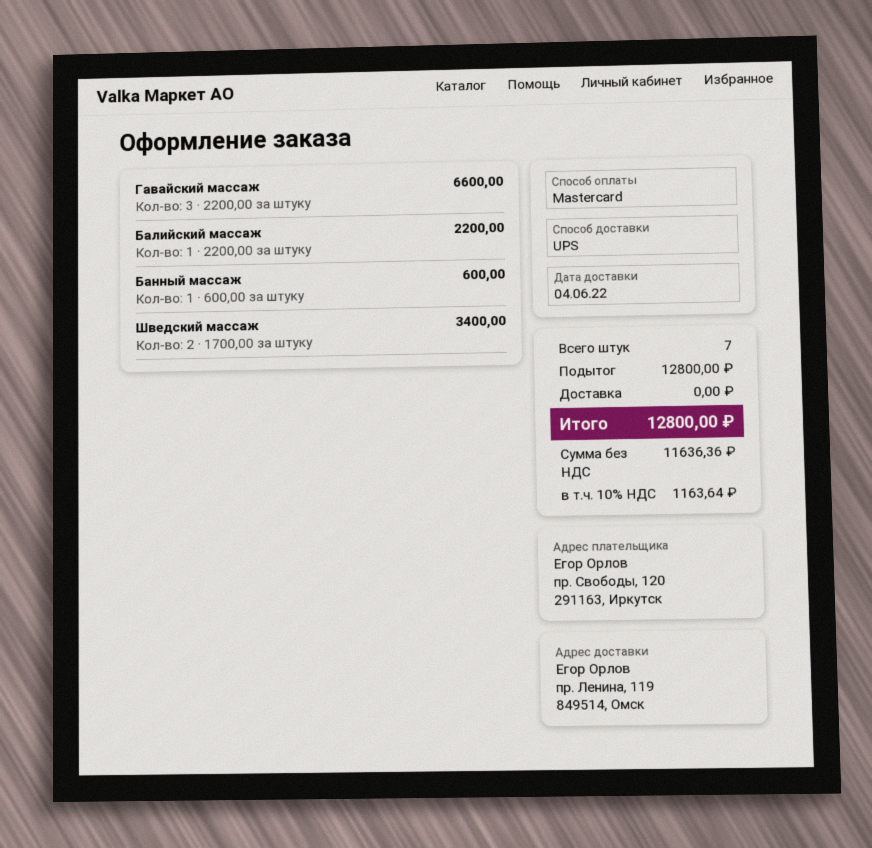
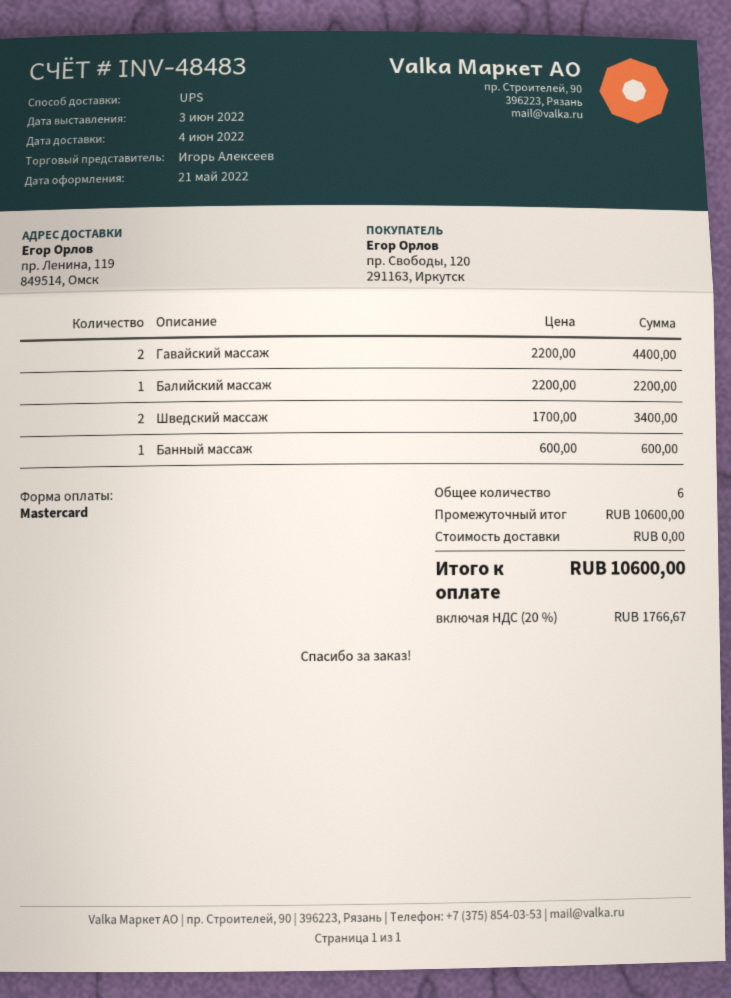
Гавайский массаж: 3 x 2200.00 = 6600.00 -> 2 x 2200.00 = 4400.00
total quantity: 7 -> 6
subtotal: 12800.00 -> 10600.00
tax: 10% = 1163.64 -> 20% = 1766.67
total: 12800.00 -> 10600.00

